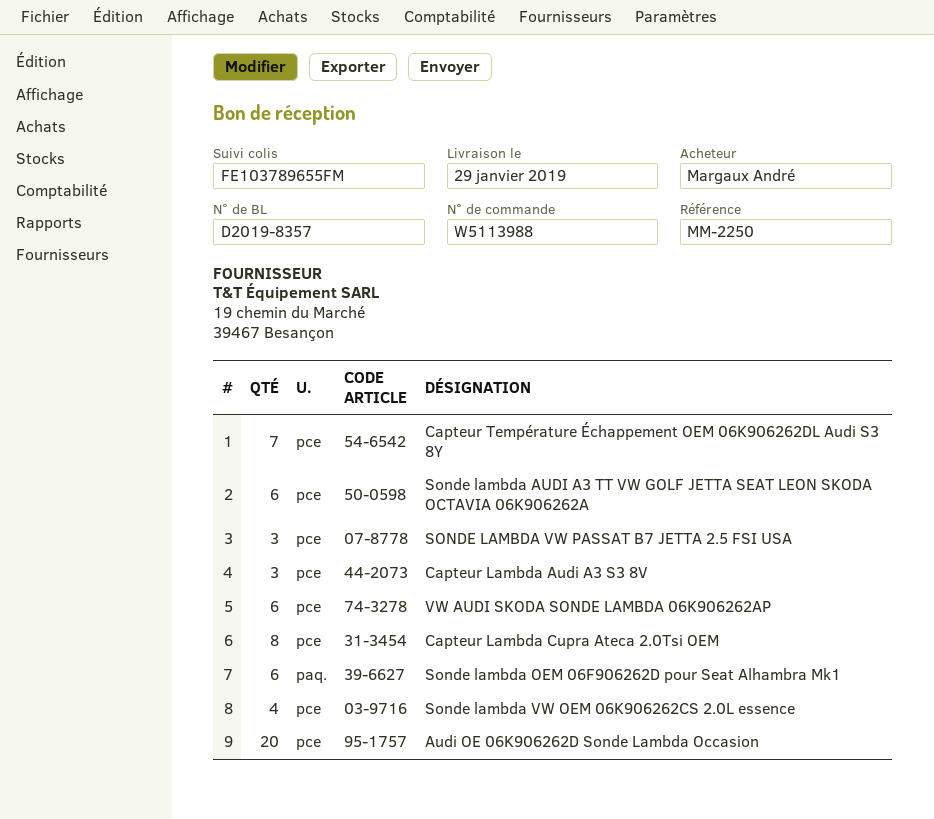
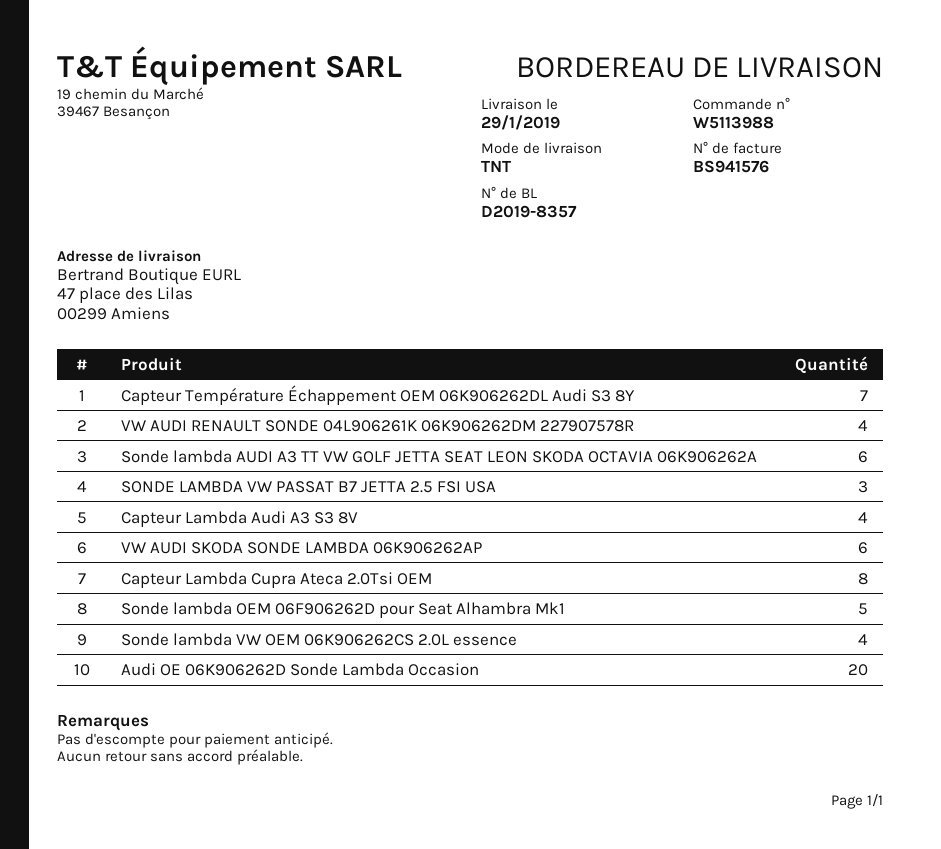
Capteur Lambda Audi A3 S3 8V: 3 -> 4
Sonde lambda OEM 06F906262D pour Seat Alhambra Mk1: 6 -> 5
VW AUDI RENAULT SONDE 04L906261K 06K906262DM 227907578R: none -> 4

